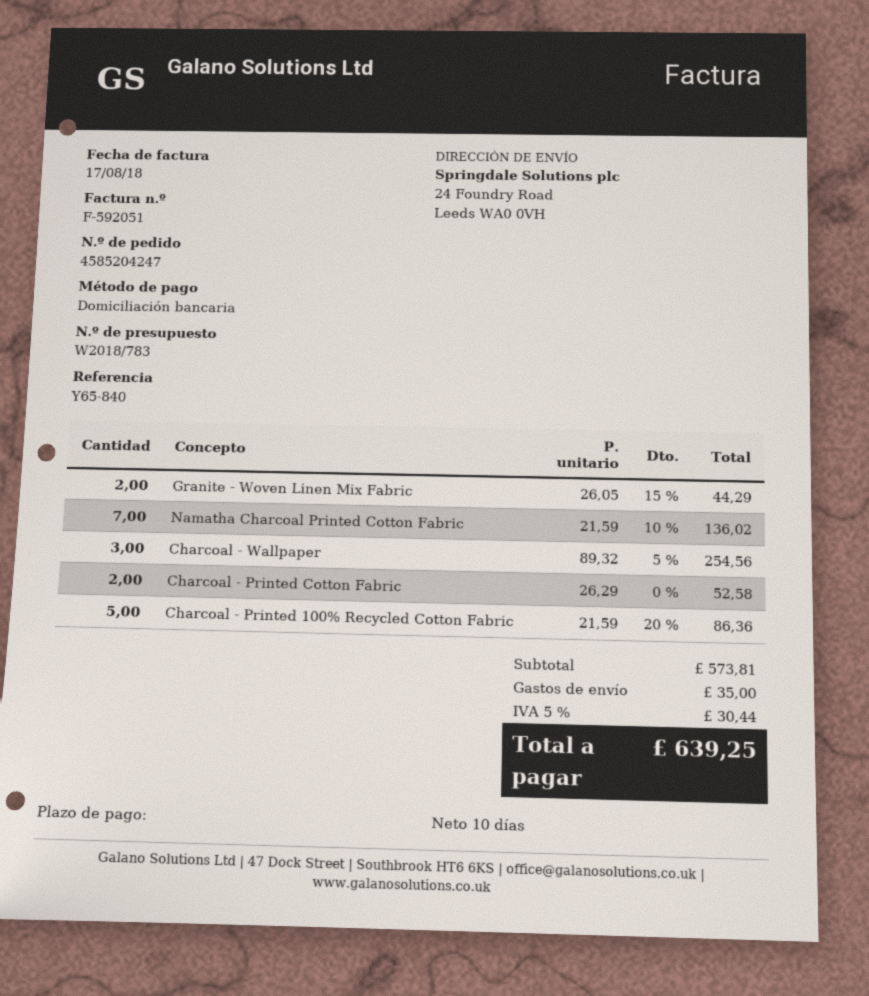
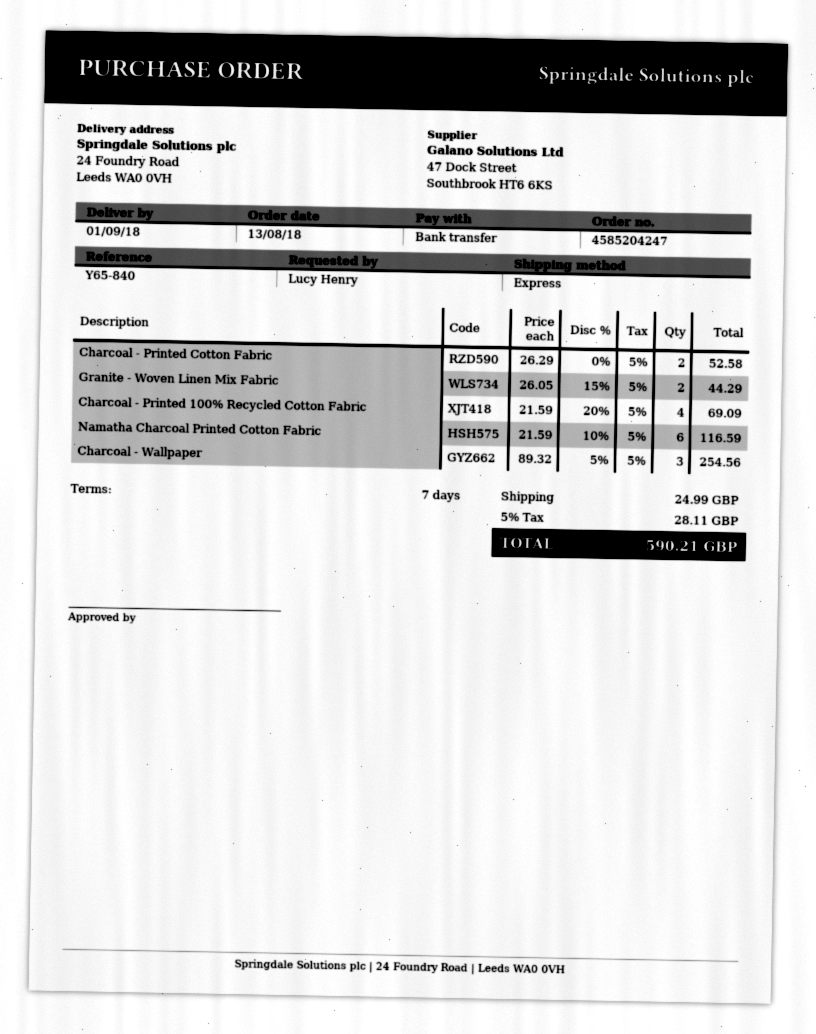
payment terms: 10 days -> 7 days
payment method: direct debit -> bank transfer
Namatha Charcoal Printed Cotton Fabric: 7 x 21.59 - 10% = 136.02 -> 6 x 21.59 - 10% = 116.59
Charcoal - Printed 100% Recycled Cotton Fabric: 5 x 21.59 - 20% = 86.36 -> 4 x 21.59 - 20% = 69.09
shipping: 35.00 -> 24.99
tax: 5% = 30.44 -> 5% = 28.11
total: 639.25 -> 590.21

